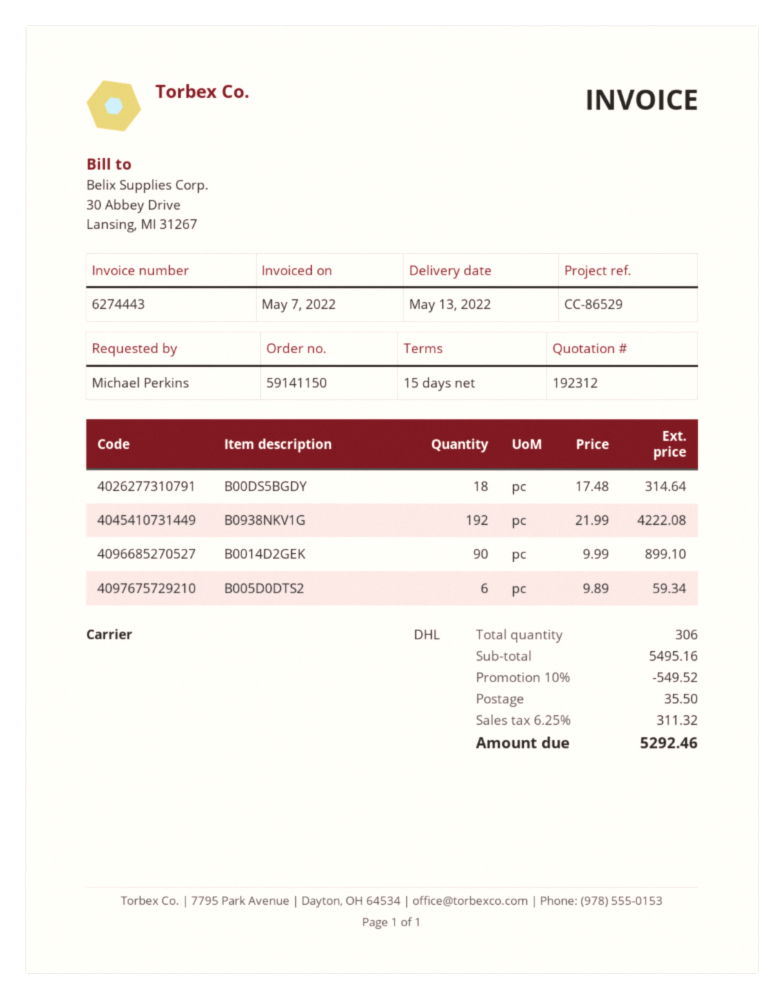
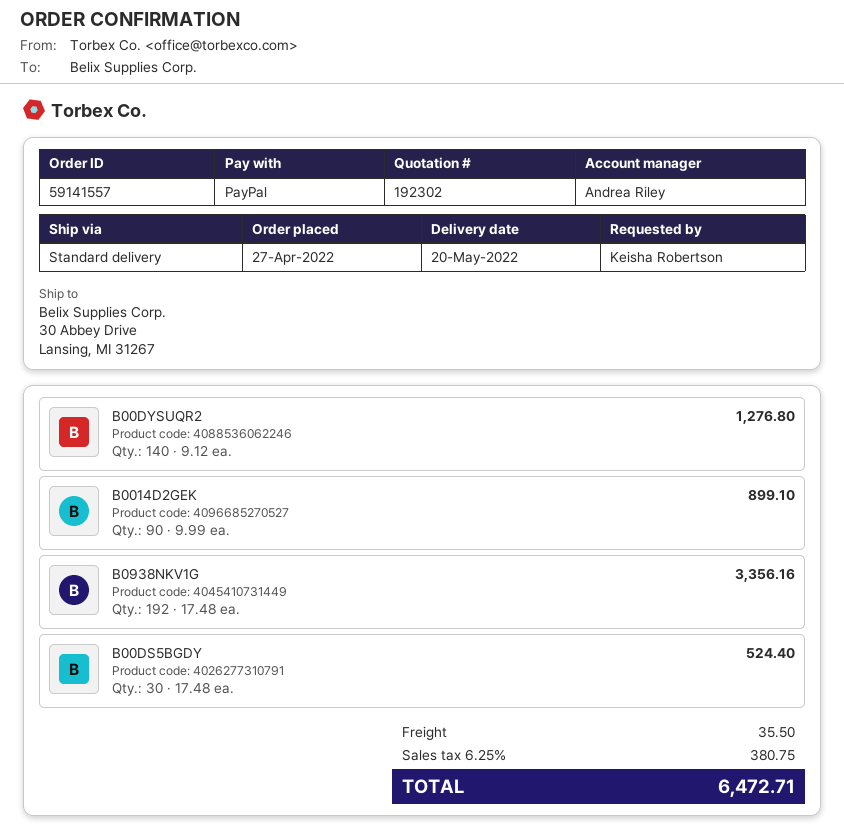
quote number: 192312 -> 192302
order number: 59141150 -> 59141557
delivery date: 2022-05-13 -> 2022-05-20
ordered by: Michael Perkins -> Keisha Robertson
shipping method: DHL -> standard
B00DS5BGDY: 18 x 17.48 = 314.64 -> 30 x 17.48 = 524.40
B0938NKV1G: 192 x 21.99 = 4222.08 -> 192 x 17.48 = 3356.16
B005D0DTS2: 6 x 9.89 = 59.34 -> none
B00DYSUQR2: none -> 140 x 9.12 = 1276.80
discount: 10% = 549.52 -> none
tax: 6.25% = 311.32 -> 6.25% = 380.75
total: 5292.46 -> 6472.71

